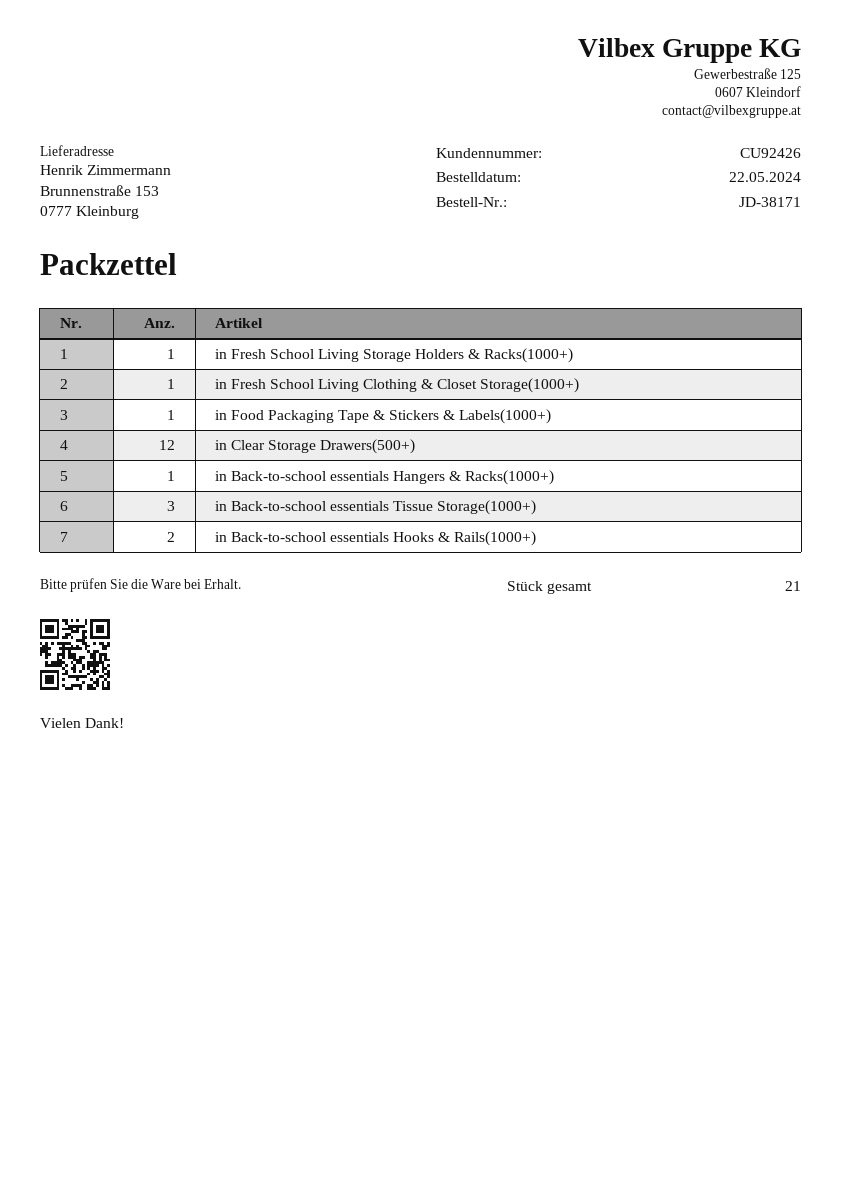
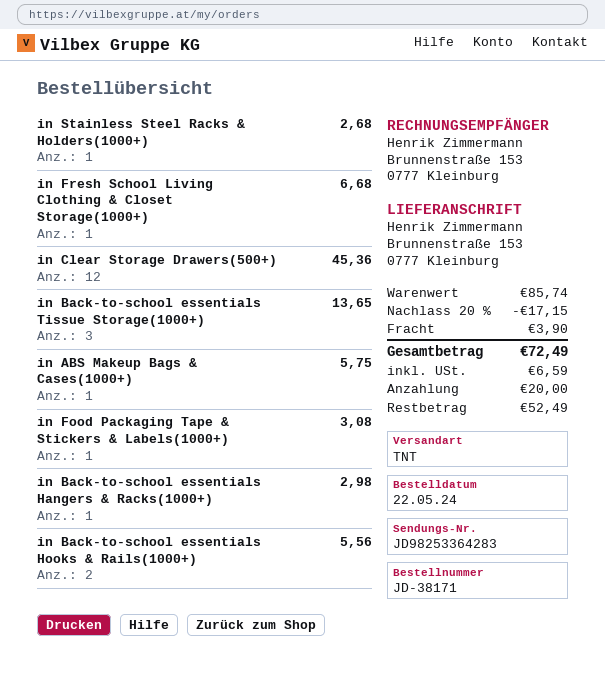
in Fresh School Living Storage Holders & Racks(1000+): 1 -> none
in Stainless Steel Racks & Holders(1000+): none -> 1
in ABS Makeup Bags & Cases(1000+): none -> 1

